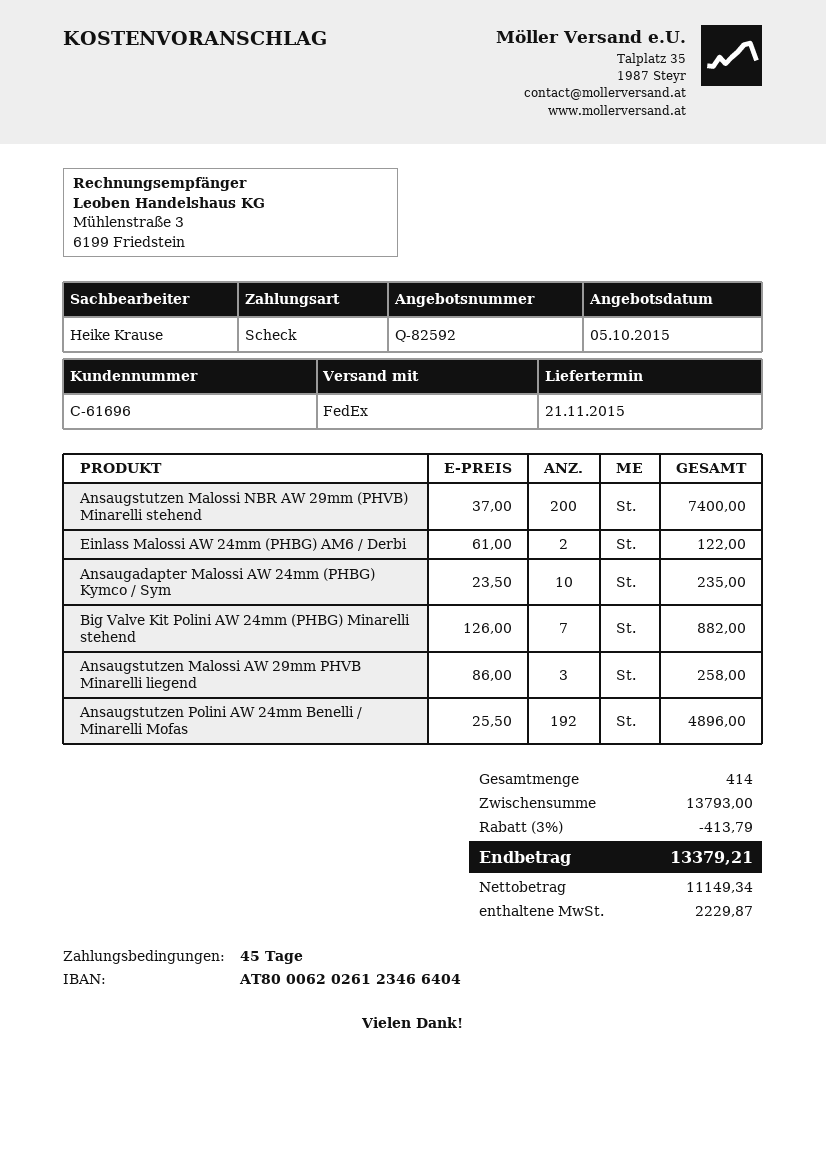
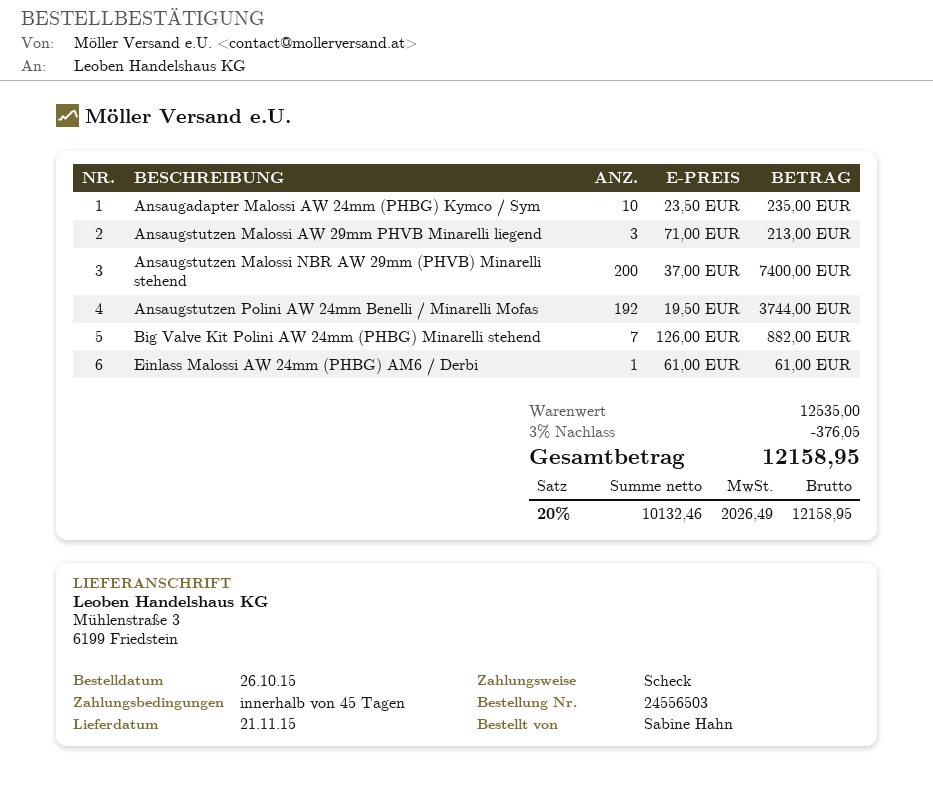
Einlass Malossi AW 24mm (PHBG) AM6 / Derbi: 2 x 61.00 = 122.00 -> 1 x 61.00 = 61.00
Ansaugstutzen Malossi AW 29mm PHVB Minarelli liegend: 3 x 86.00 = 258.00 -> 3 x 71.00 = 213.00
Ansaugstutzen Polini AW 24mm Benelli / Minarelli Mofas: 192 x 25.50 = 4896.00 -> 192 x 19.50 = 3744.00
subtotal: 13793.00 -> 12535.00
discount: 3% = 413.79 -> 3% = 376.05
net: 11149.34 -> 10132.46
tax: 2229.87 -> 2026.49
total: 13379.21 -> 12158.95

